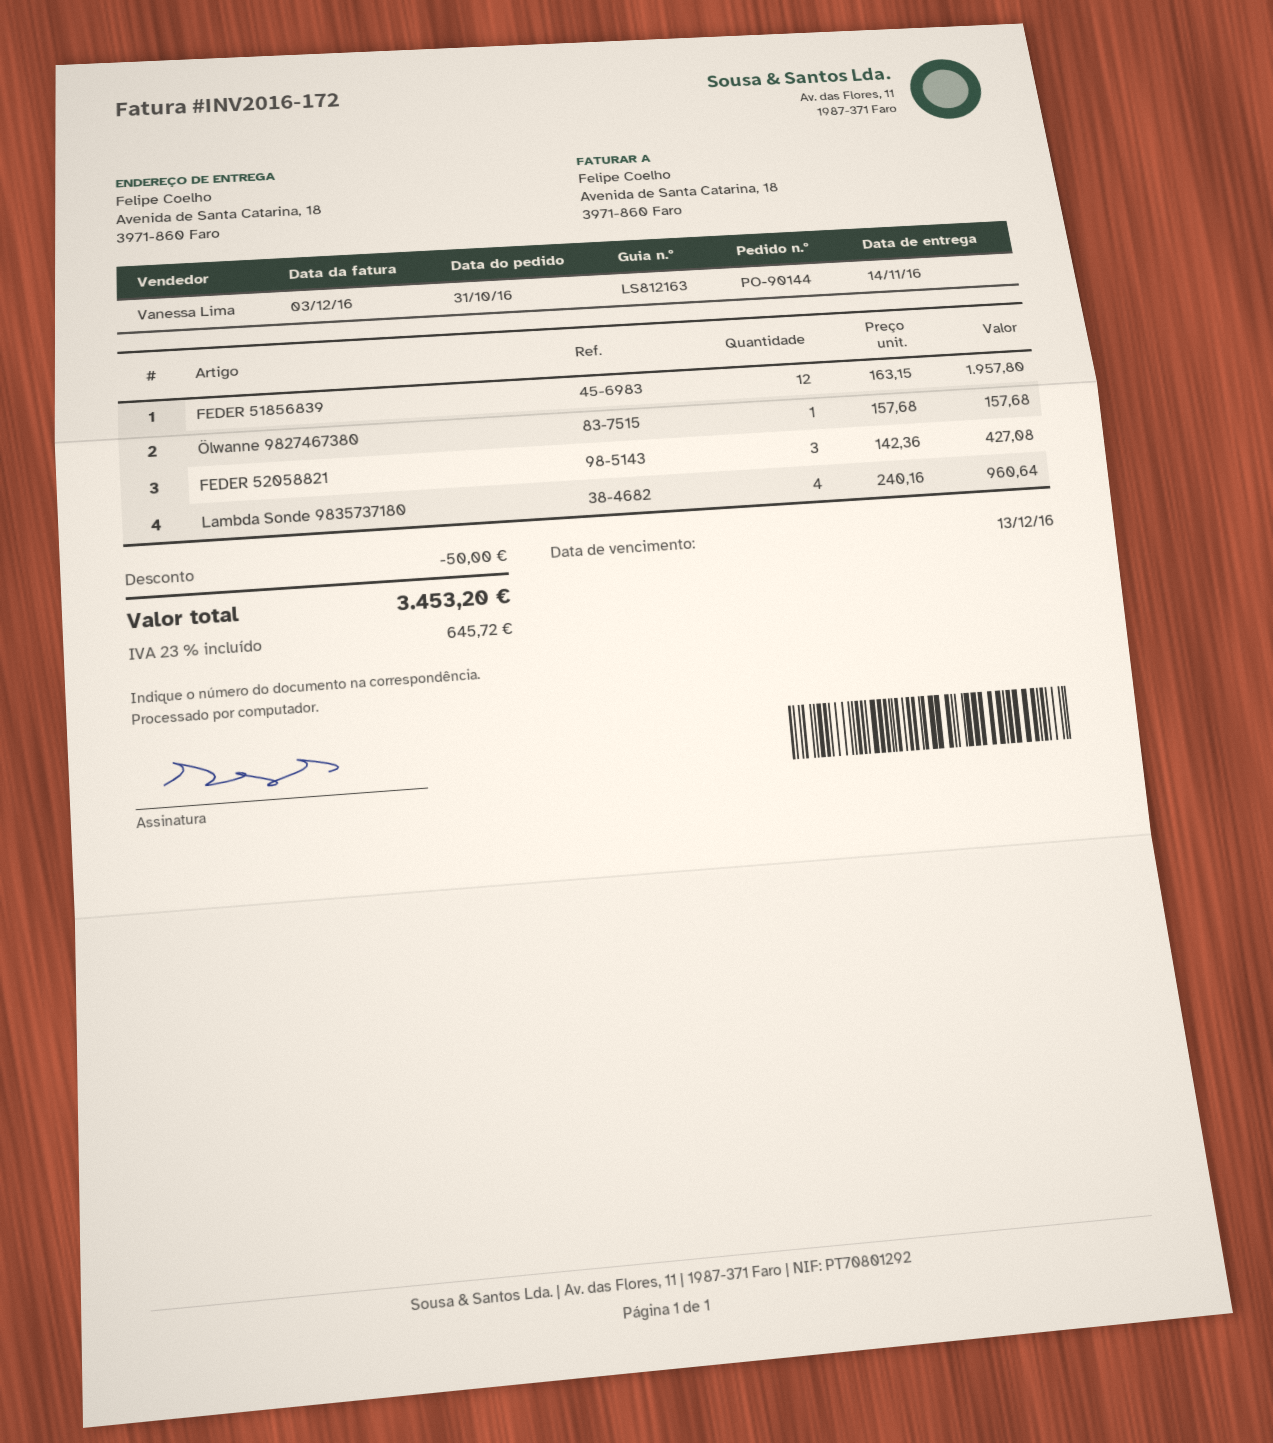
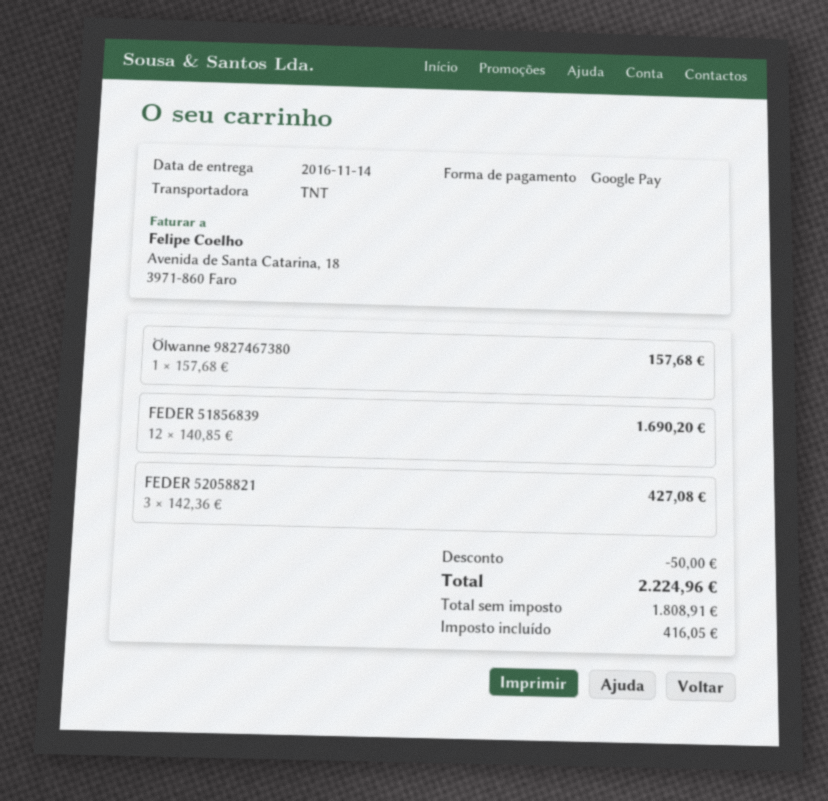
FEDER 51856839: 12 x 163.15 = 1957.80 -> 12 x 140.85 = 1690.20
Lambda Sonde 9835737180: 4 x 240.16 = 960.64 -> none
tax: 645.72 -> 416.05
total: 3453.20 -> 2224.96

